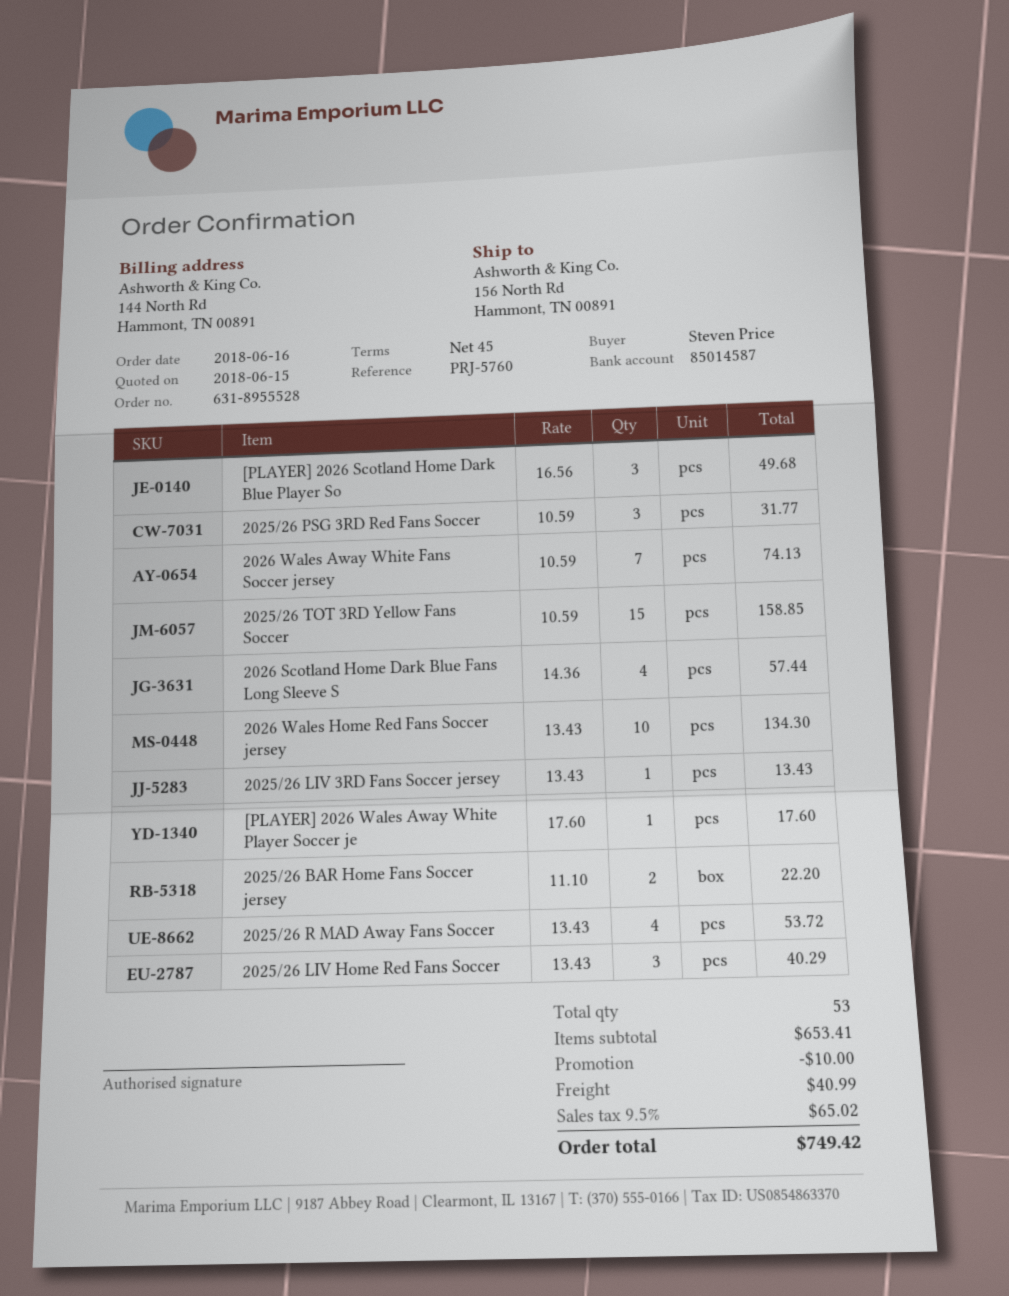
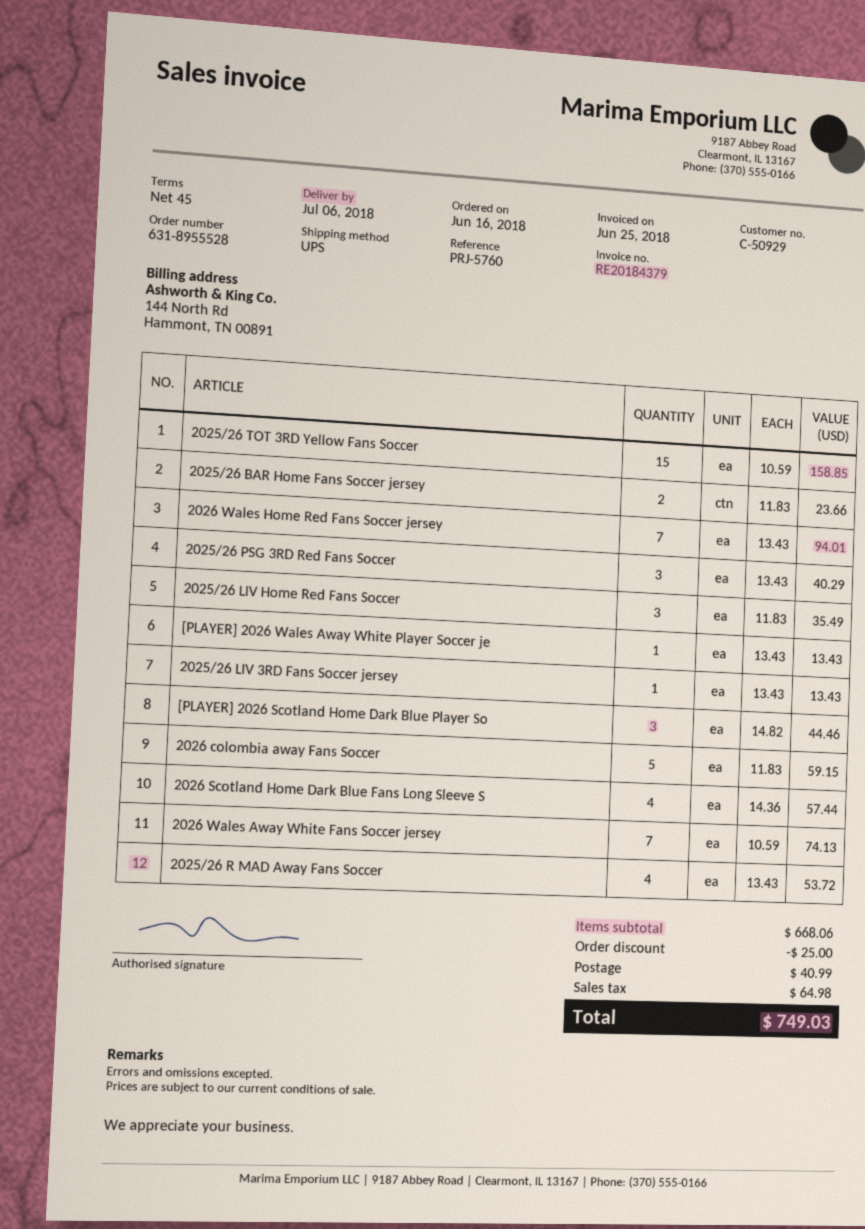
[PLAYER] 2026 Scotland Home Dark Blue Player So: 3 x 16.56 = 49.68 -> 3 x 14.82 = 44.46
2025/26 PSG 3RD Red Fans Soccer: 3 x 10.59 = 31.77 -> 3 x 13.43 = 40.29
2026 Wales Home Red Fans Soccer jersey: 10 x 13.43 = 134.30 -> 7 x 13.43 = 94.01
[PLAYER] 2026 Wales Away White Player Soccer je: 1 x 17.60 = 17.60 -> 1 x 13.43 = 13.43
2025/26 BAR Home Fans Soccer jersey: 2 x 11.10 = 22.20 -> 2 x 11.83 = 23.66
2025/26 LIV Home Red Fans Soccer: 3 x 13.43 = 40.29 -> 3 x 11.83 = 35.49
2026 colombia away Fans Soccer: none -> 5 x 11.83 = 59.15
subtotal: 653.41 -> 668.06
discount: 10.00 -> 25.00
tax: 65.02 -> 64.98
total: 749.42 -> 749.03

